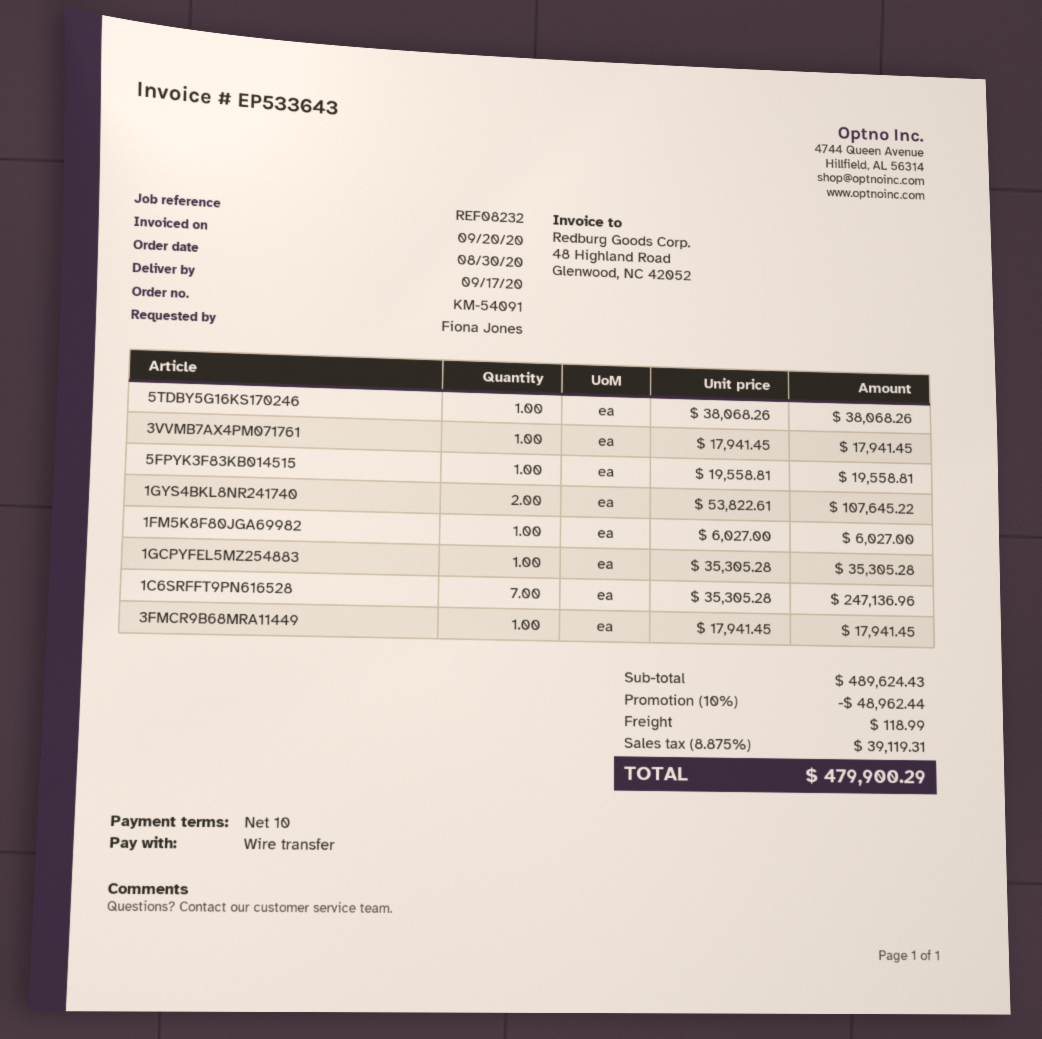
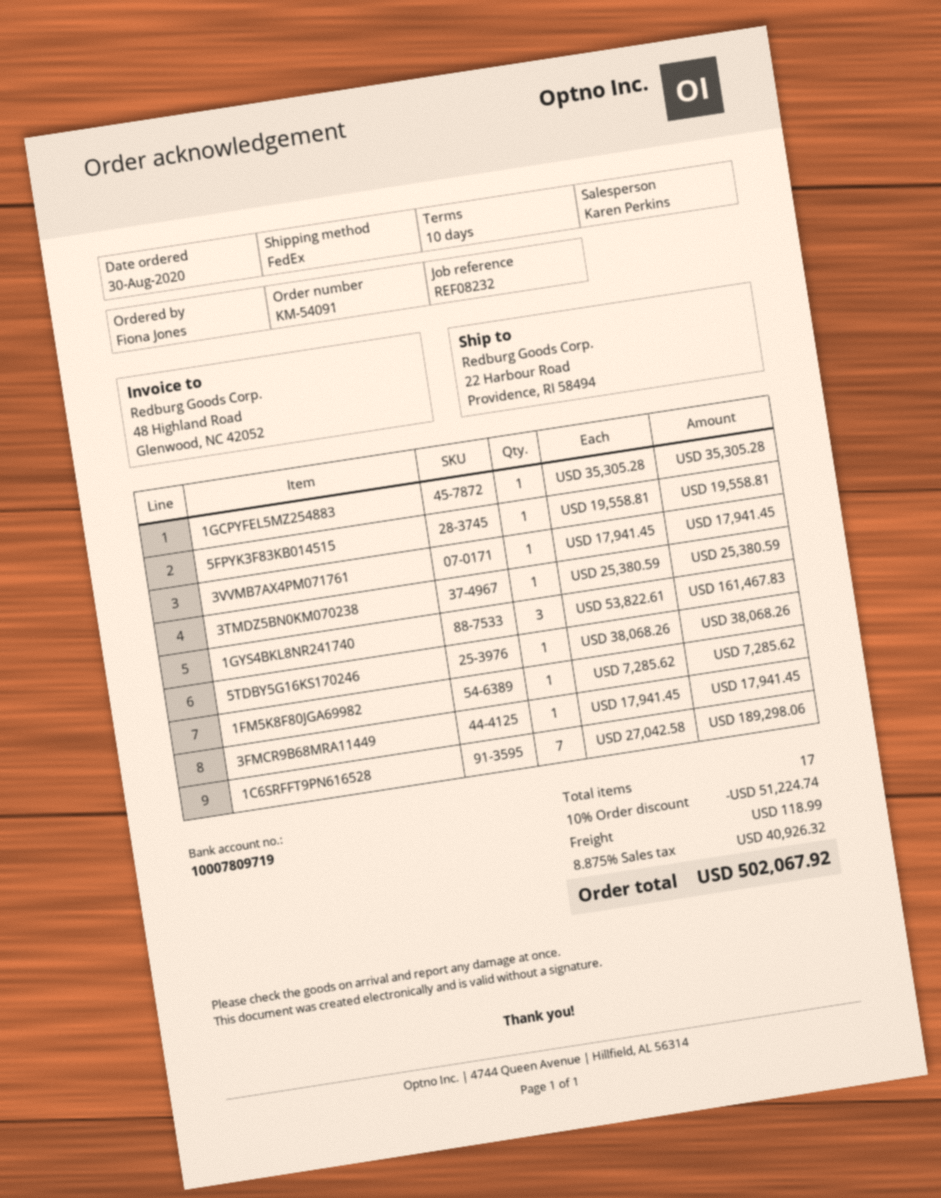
1GYS4BKL8NR241740: 2 x 53822.61 = 107645.22 -> 3 x 53822.61 = 161467.83
1FM5K8F80JGA69982: 1 x 6027.00 = 6027.00 -> 1 x 7285.62 = 7285.62
1C6SRFFT9PN616528: 7 x 35305.28 = 247136.96 -> 7 x 27042.58 = 189298.06
3TMDZ5BN0KM070238: none -> 1 x 25380.59 = 25380.59
discount: 10% = 48962.44 -> 10% = 51224.74
tax: 8.875% = 39119.31 -> 8.875% = 40926.32
total: 479900.29 -> 502067.92

